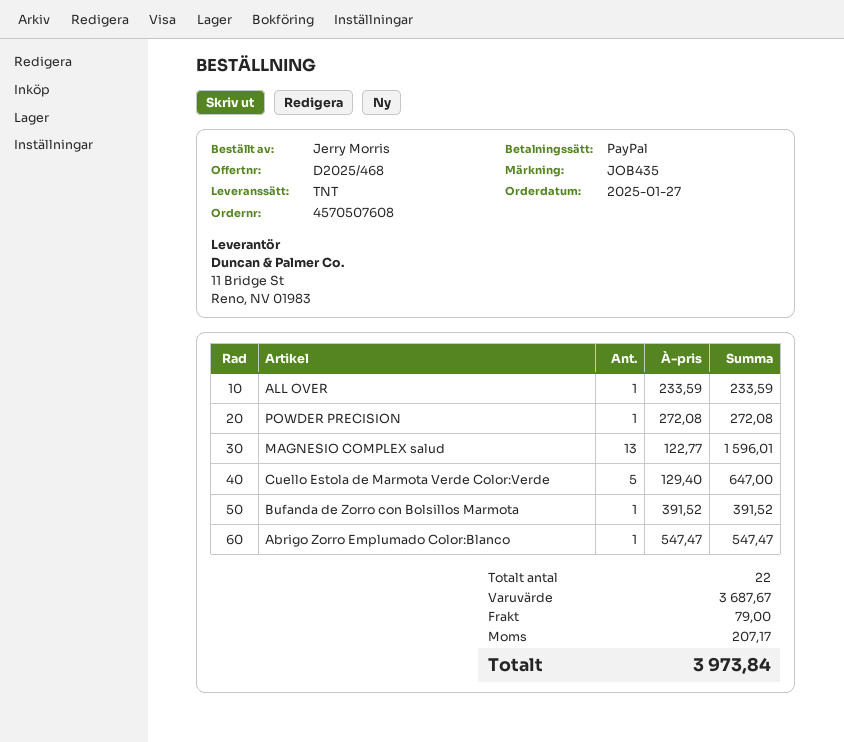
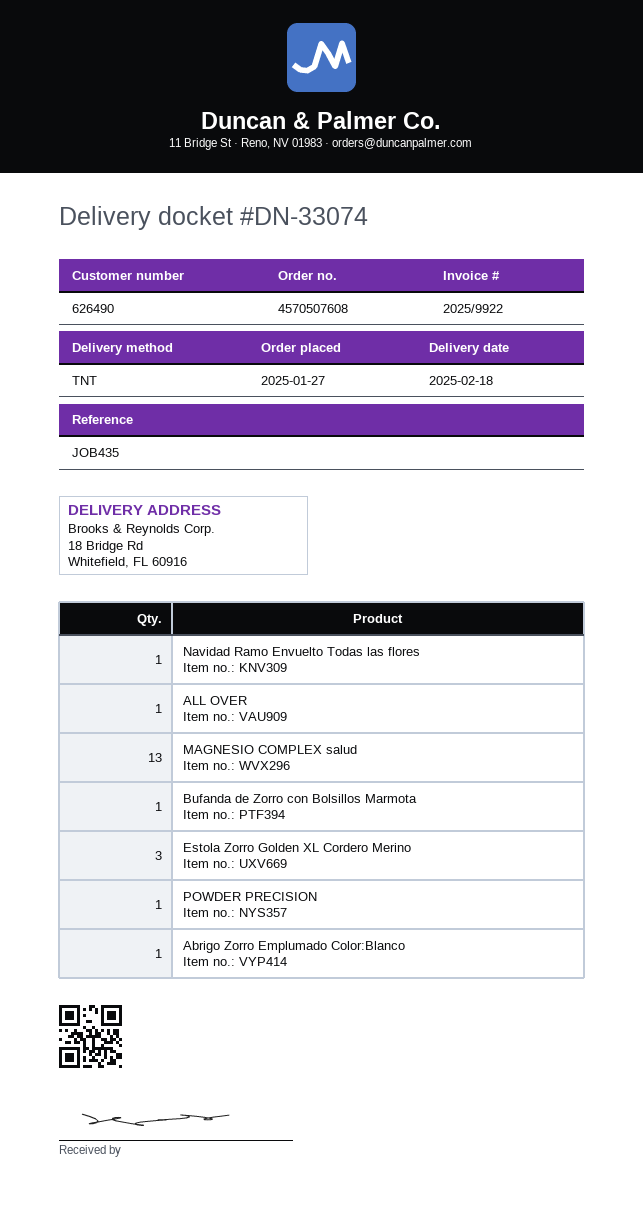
Cuello Estola de Marmota Verde Color:Verde: 5 -> none
Navidad Ramo Envuelto Todas las flores: none -> 1
Estola Zorro Golden XL Cordero Merino: none -> 3

